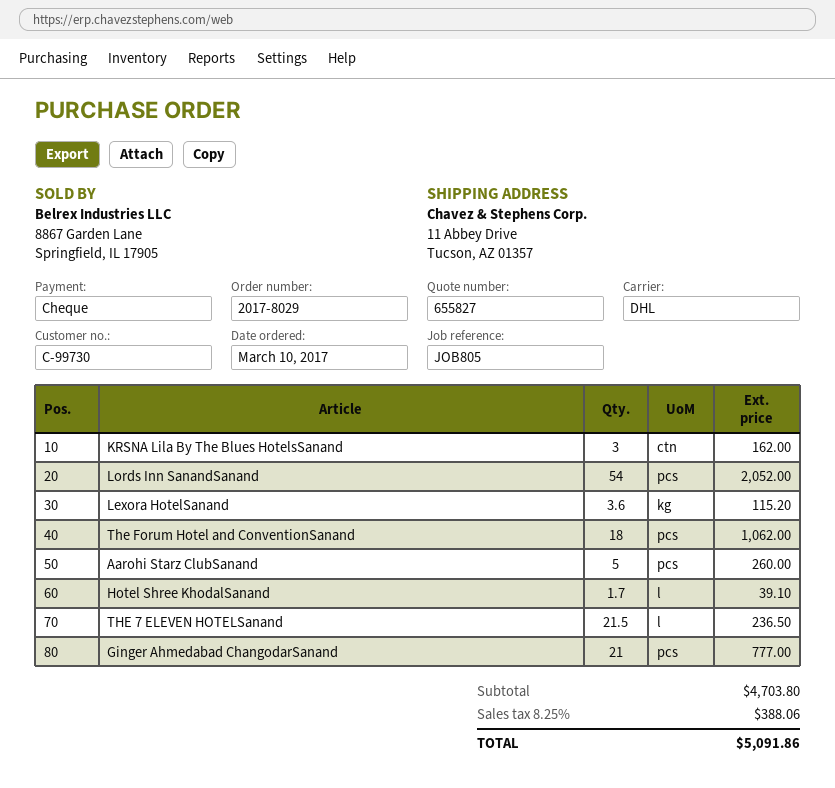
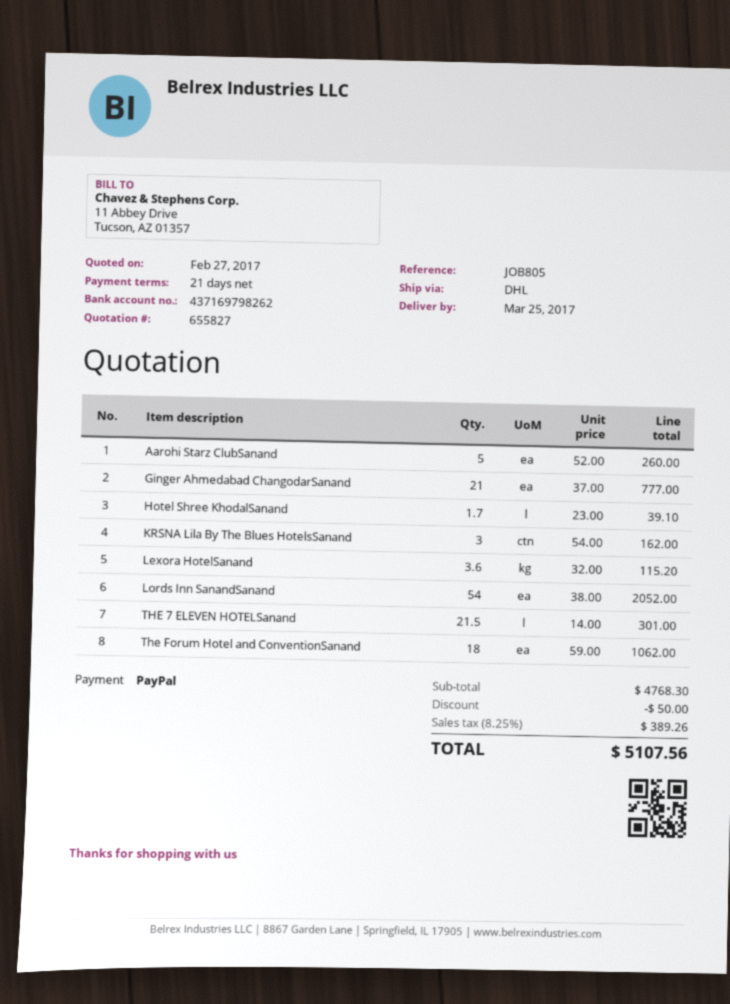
payment method: cheque -> PayPal
THE 7 ELEVEN HOTELSanand: 21.5 for 236.50 -> 21.5 for 301.00
subtotal: 4703.80 -> 4768.30
discount: none -> 50.00
tax: 8.25% = 388.06 -> 8.25% = 389.26
total: 5091.86 -> 5107.56

